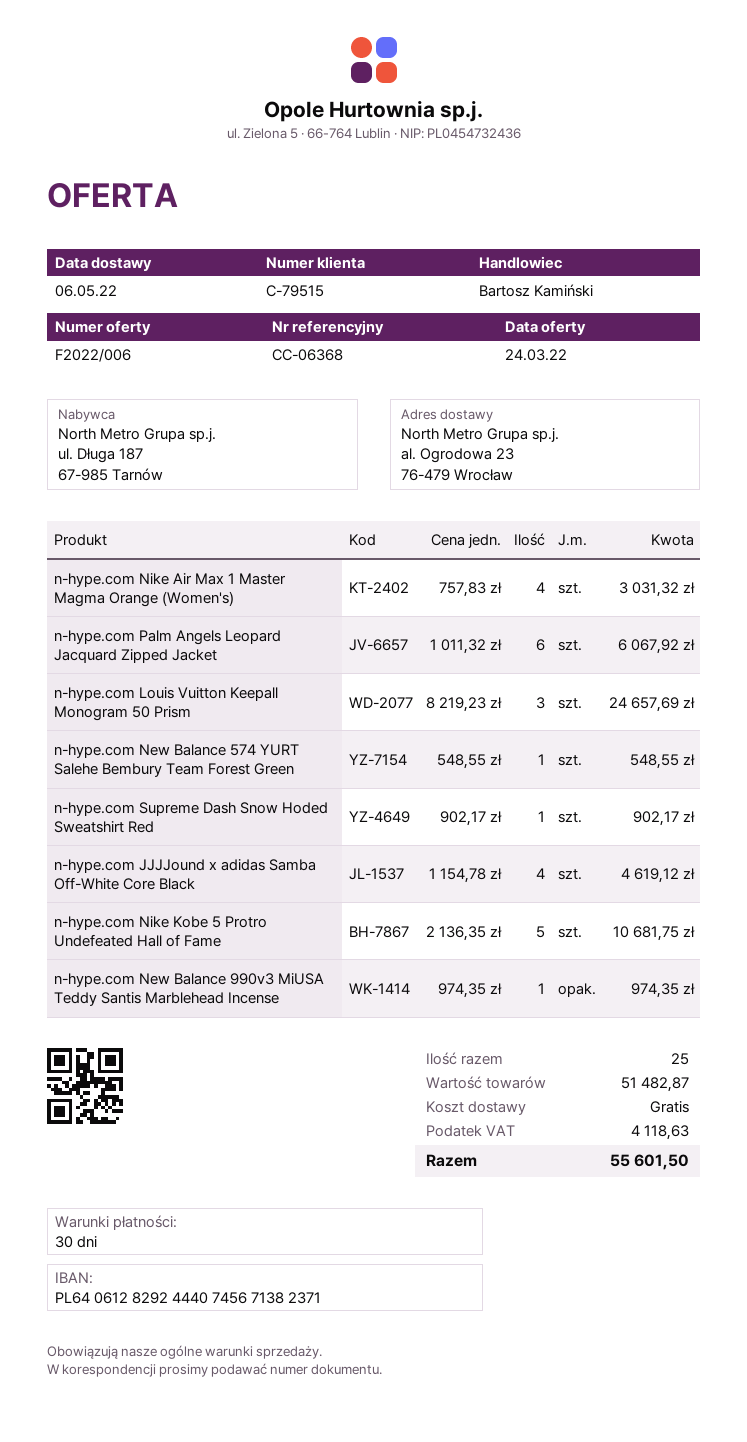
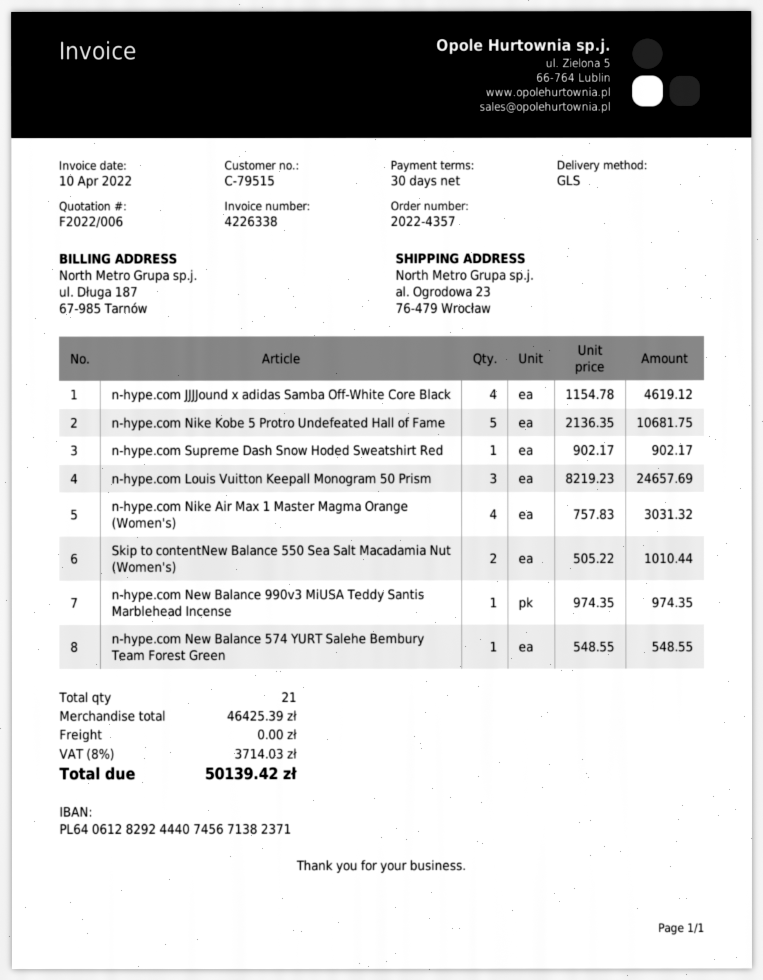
n-hype.com Palm Angels Leopard Jacquard Zipped Jacket: 6 x 1011.32 = 6067.92 -> none
Skip to contentNew Balance 550 Sea Salt Macadamia Nut (Women's): none -> 2 x 505.22 = 1010.44
total quantity: 25 -> 21
subtotal: 51482.87 -> 46425.39
tax: 4118.63 -> 3714.03
total: 55601.50 -> 50139.42

